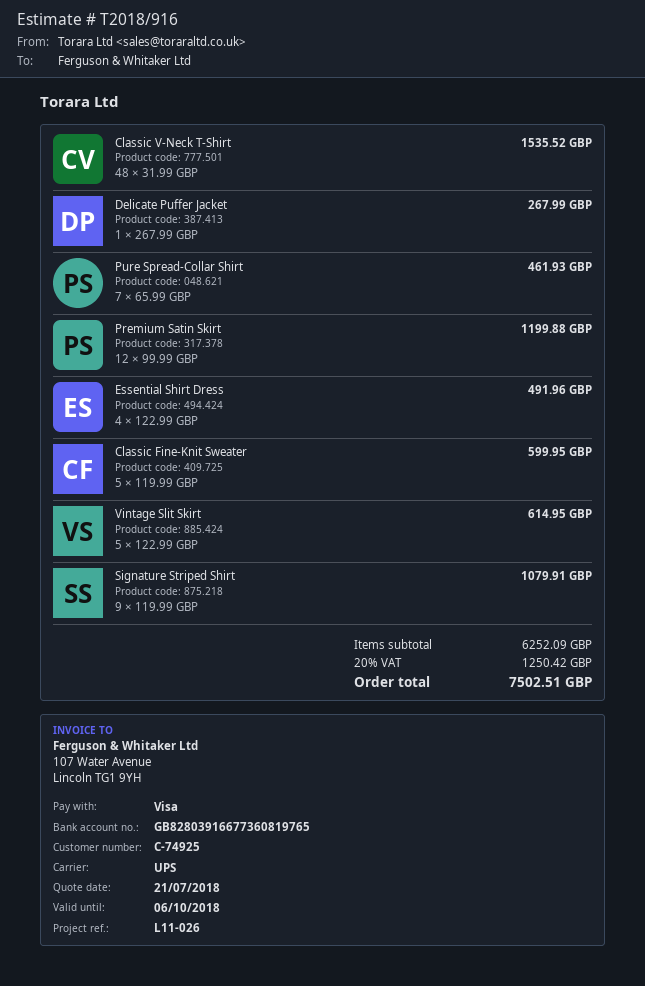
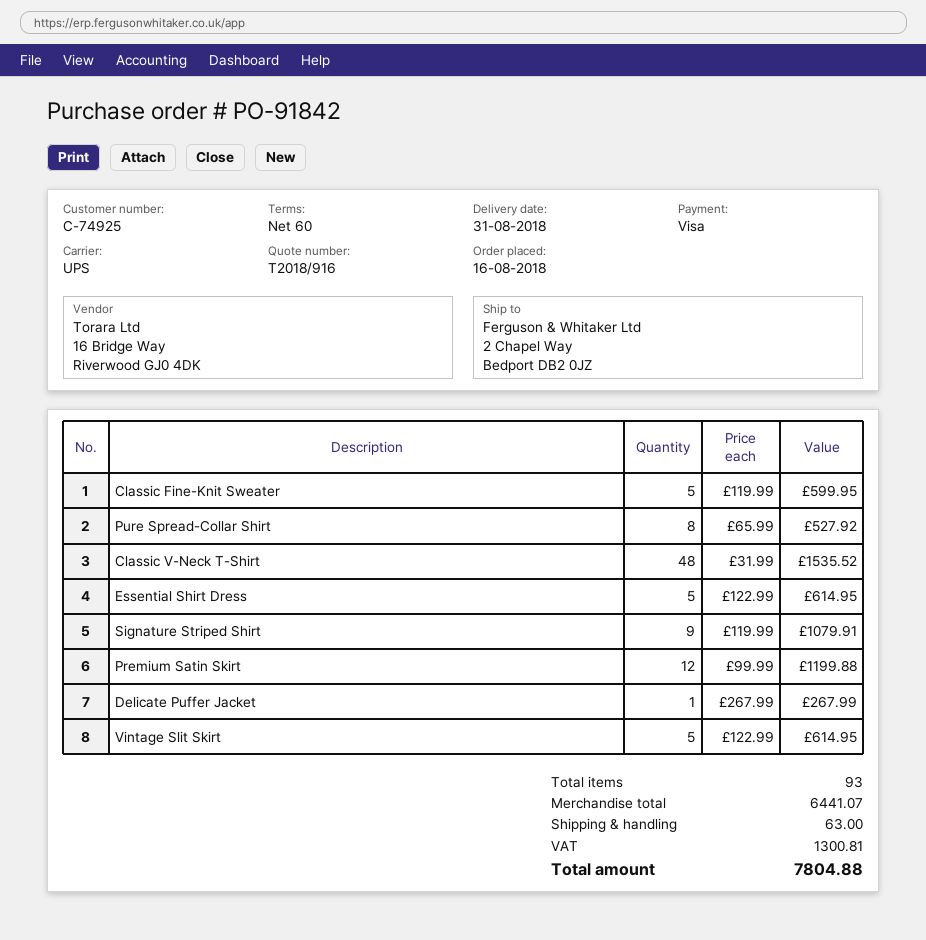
Pure Spread-Collar Shirt: 7 x 65.99 = 461.93 -> 8 x 65.99 = 527.92
Essential Shirt Dress: 4 x 122.99 = 491.96 -> 5 x 122.99 = 614.95
subtotal: 6252.09 -> 6441.07
shipping: none -> 63.00
tax: 1250.42 -> 1300.81
total: 7502.51 -> 7804.88

